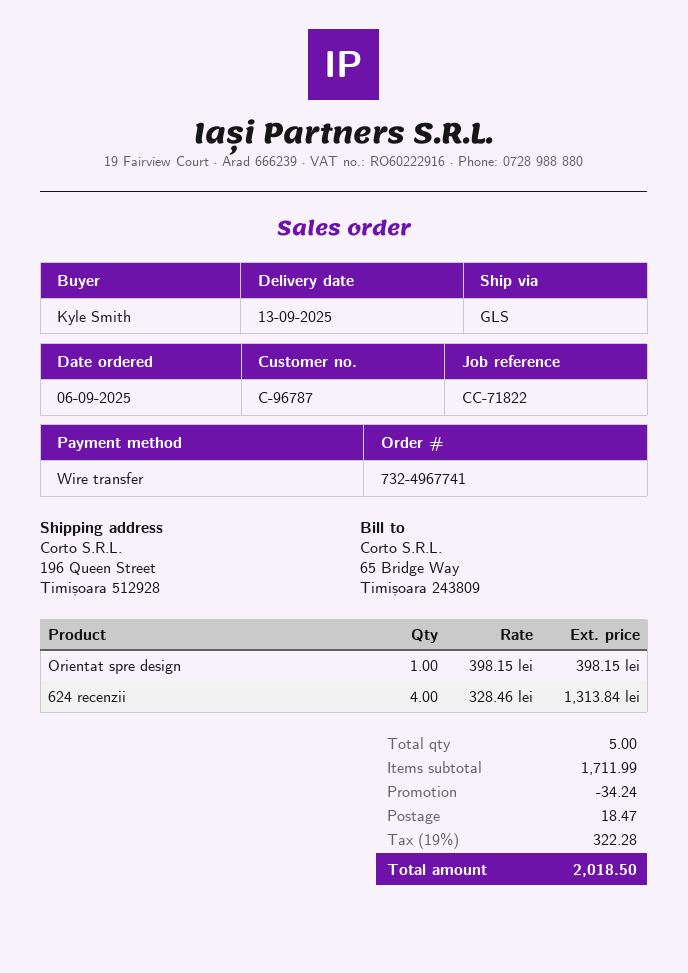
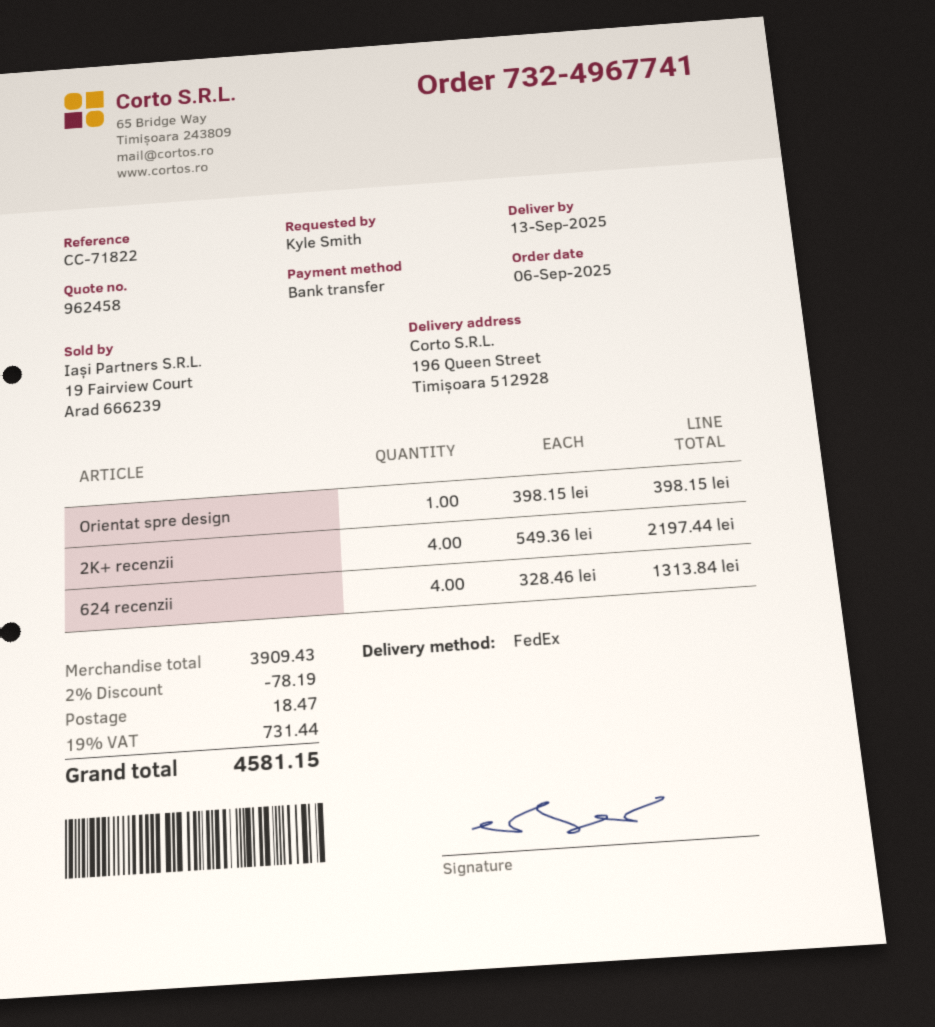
shipping method: GLS -> FedEx
2K+ recenzii: none -> 4 x 549.36 = 2197.44
subtotal: 1711.99 -> 3909.43
discount: 34.24 -> 78.19
tax: 19% = 322.28 -> 19% = 731.44
total: 2018.50 -> 4581.15

